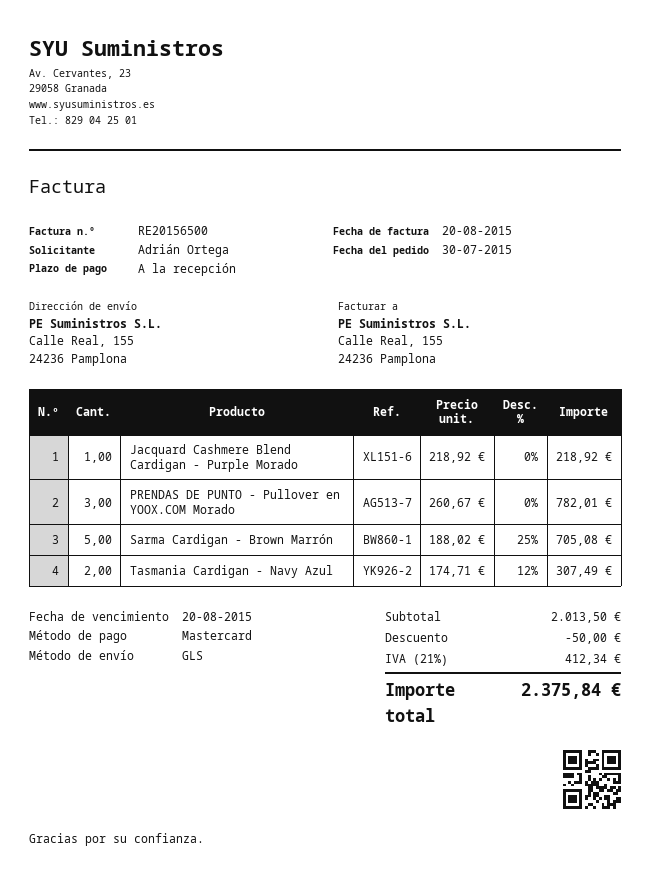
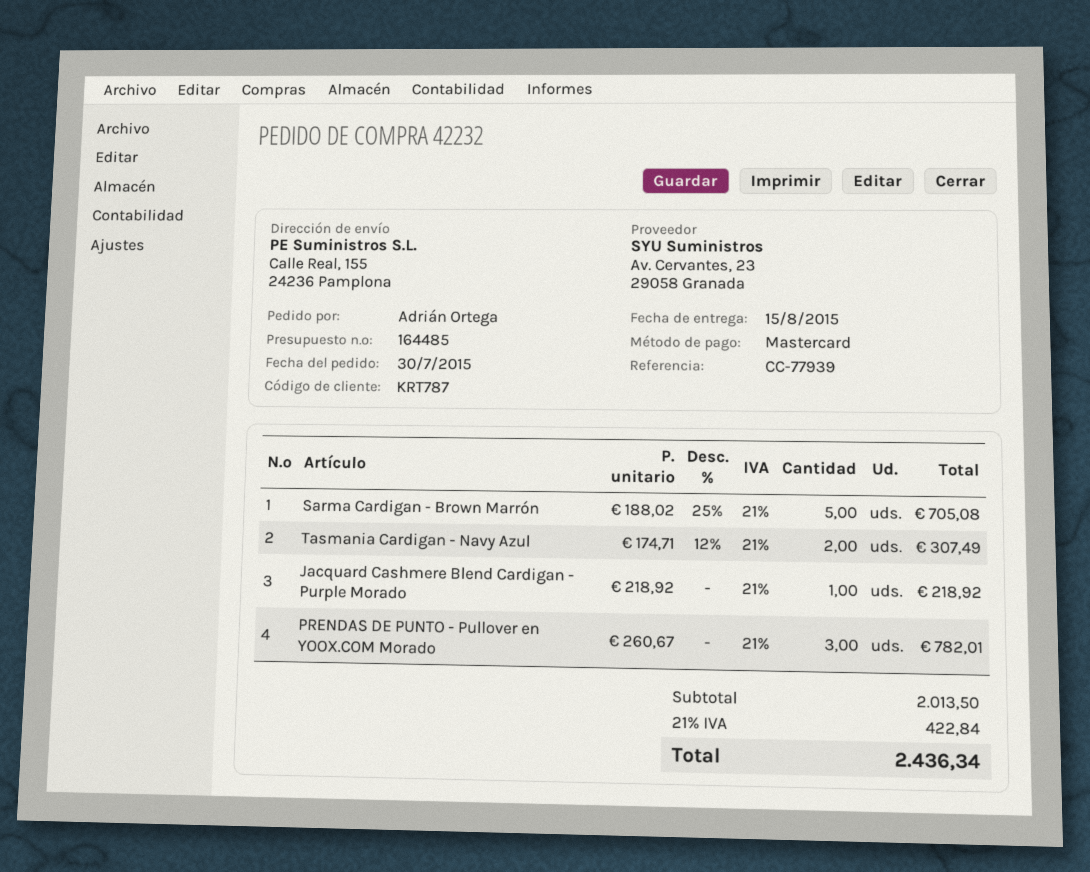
discount: 50.00 -> none
tax: 21% = 412.34 -> 21% = 422.84
total: 2375.84 -> 2436.34

